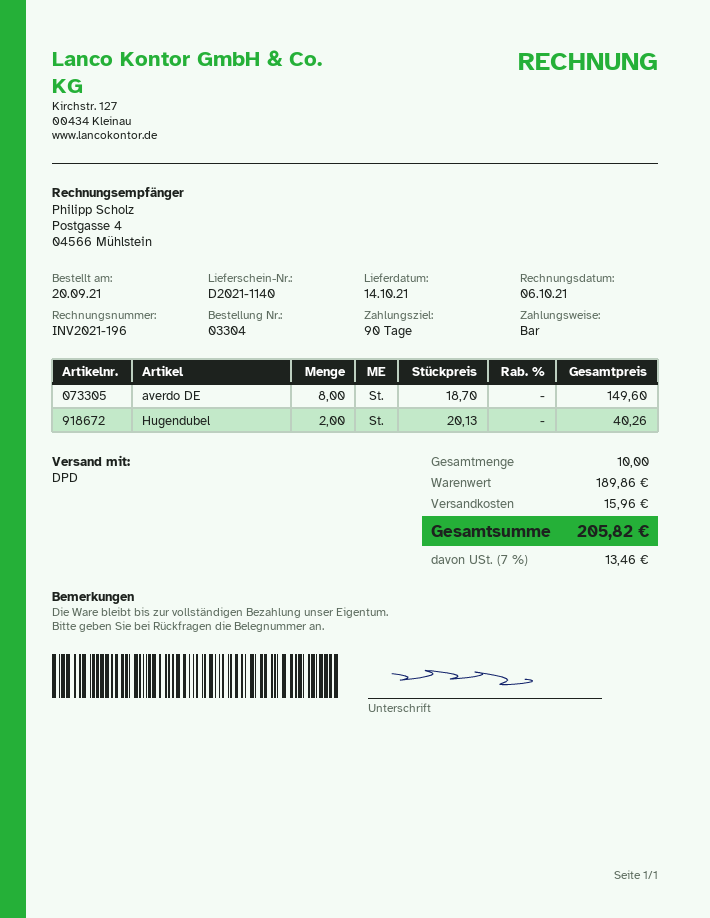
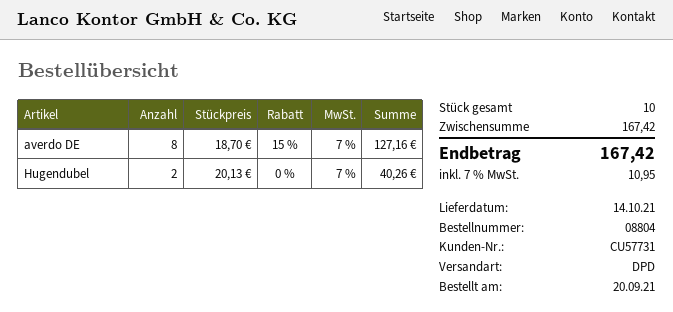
order number: 03304 -> 08804
averdo DE: 8 x 18.70 = 149.60 -> 8 x 18.70 - 15% = 127.16
subtotal: 189.86 -> 167.42
shipping: 15.96 -> none
tax: 7% = 13.46 -> 7% = 10.95
total: 205.82 -> 167.42

